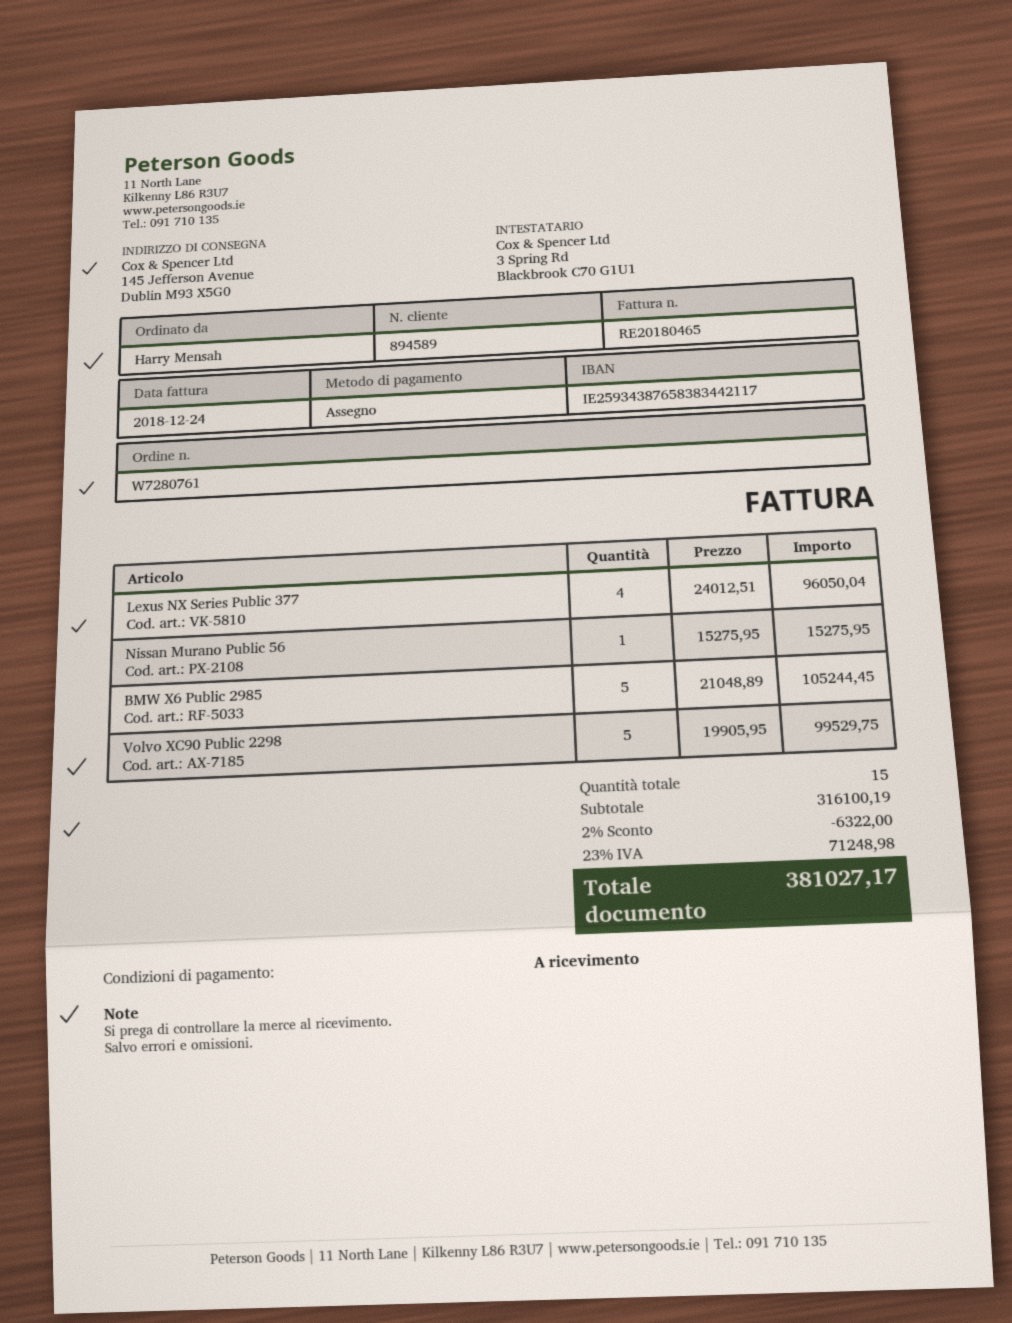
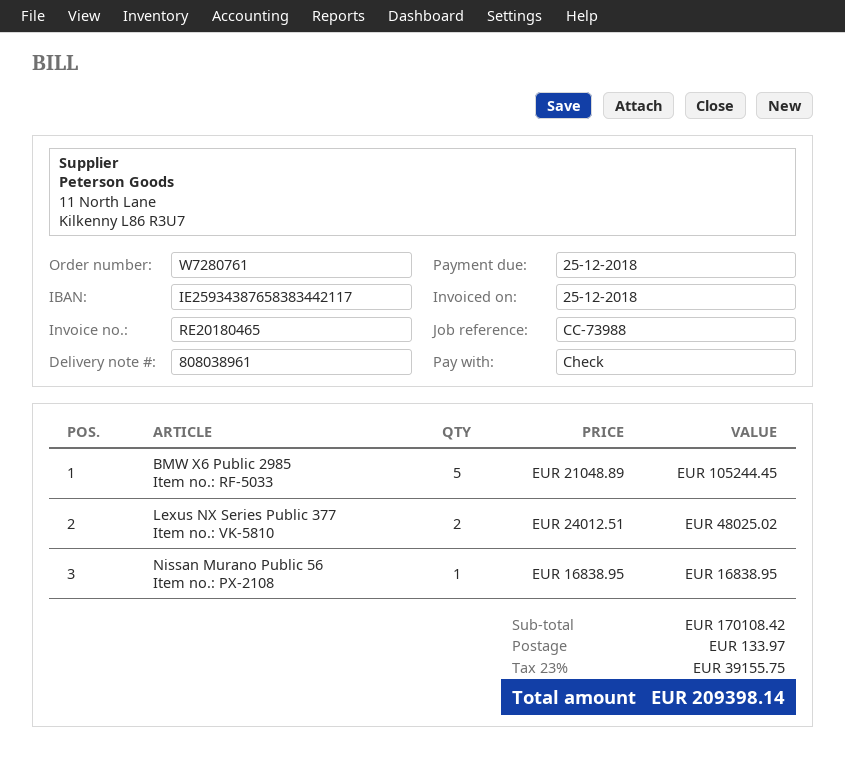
invoice date: 2018-12-24 -> 2018-12-25
Lexus NX Series Public 377: 4 x 24012.51 = 96050.04 -> 2 x 24012.51 = 48025.02
Nissan Murano Public 56: 1 x 15275.95 = 15275.95 -> 1 x 16838.95 = 16838.95
Volvo XC90 Public 2298: 5 x 19905.95 = 99529.75 -> none
subtotal: 316100.19 -> 170108.42
discount: 2% = 6322.00 -> none
shipping: none -> 133.97
tax: 23% = 71248.98 -> 23% = 39155.75
total: 381027.17 -> 209398.14

